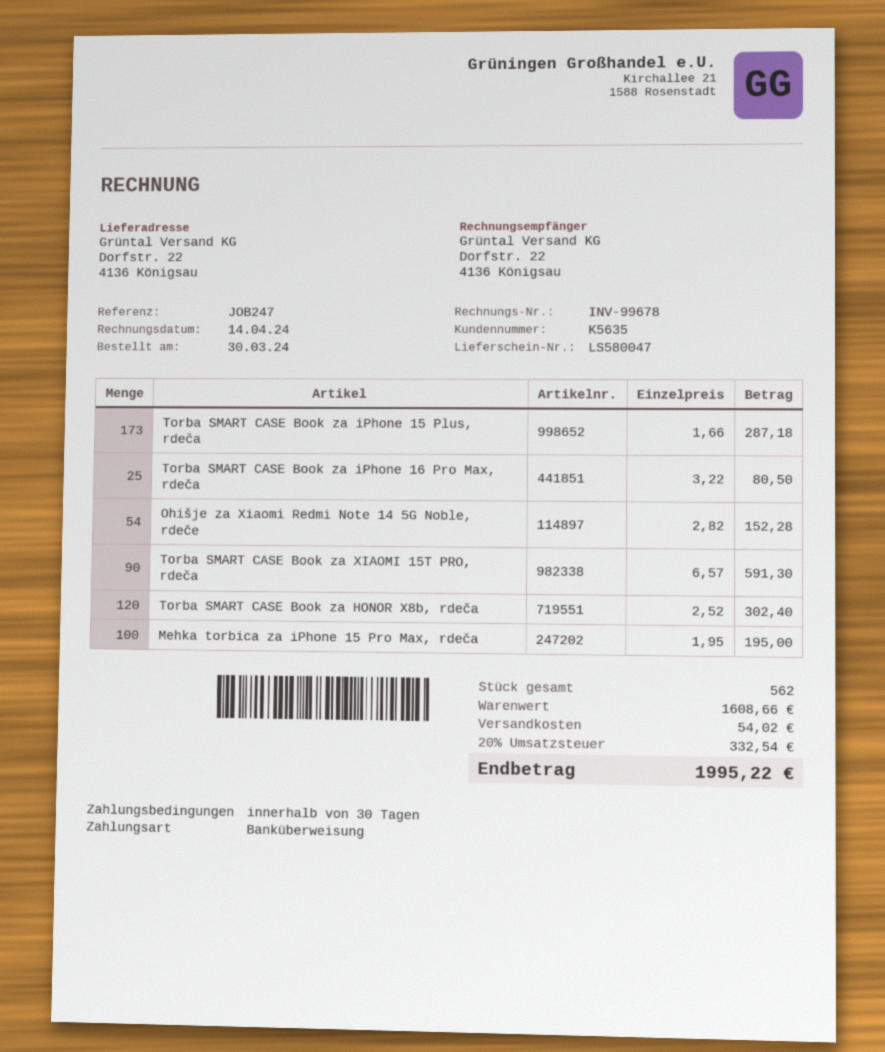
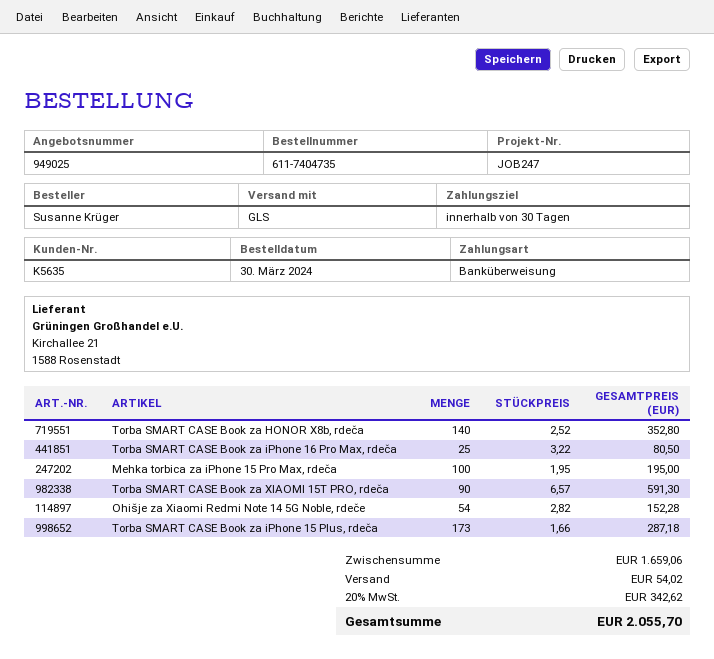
Torba SMART CASE Book za HONOR X8b, rdeča: 120 x 2.52 = 302.40 -> 140 x 2.52 = 352.80
subtotal: 1608.66 -> 1659.06
tax: 20% = 332.54 -> 20% = 342.62
total: 1995.22 -> 2055.70

